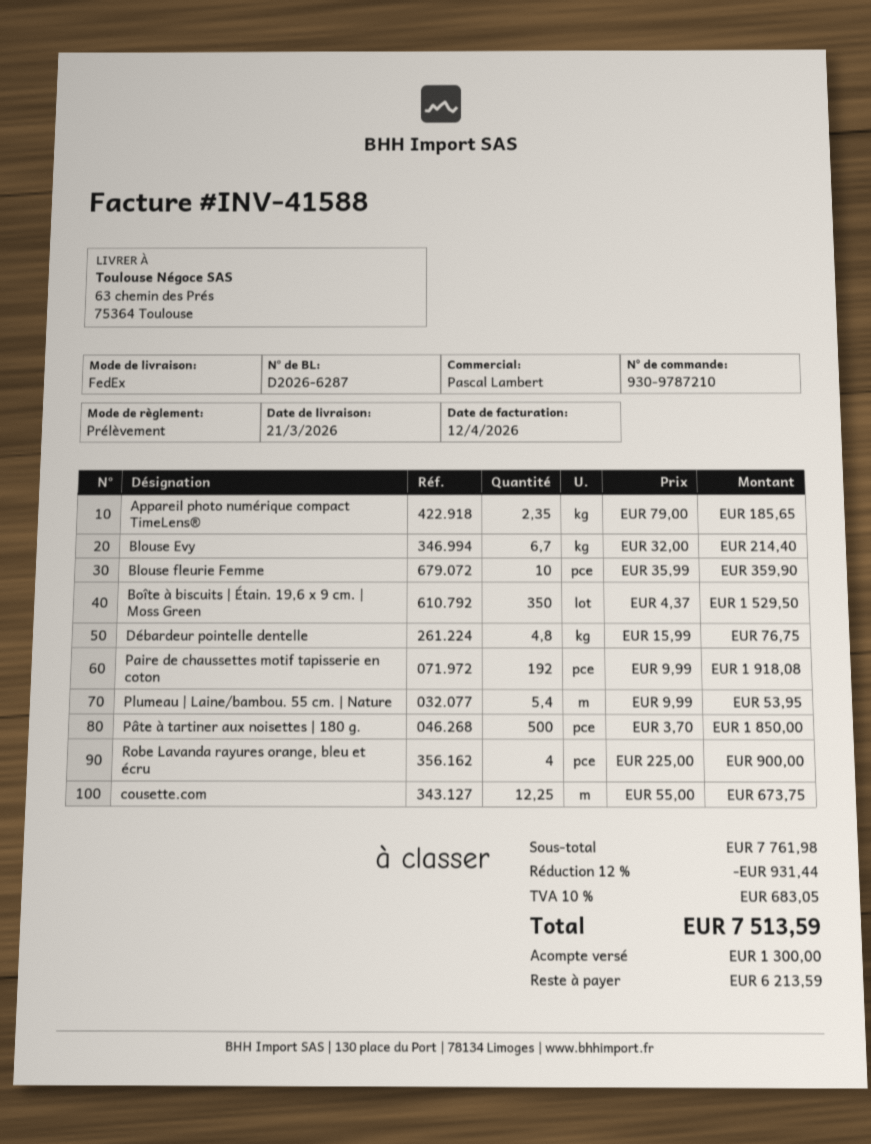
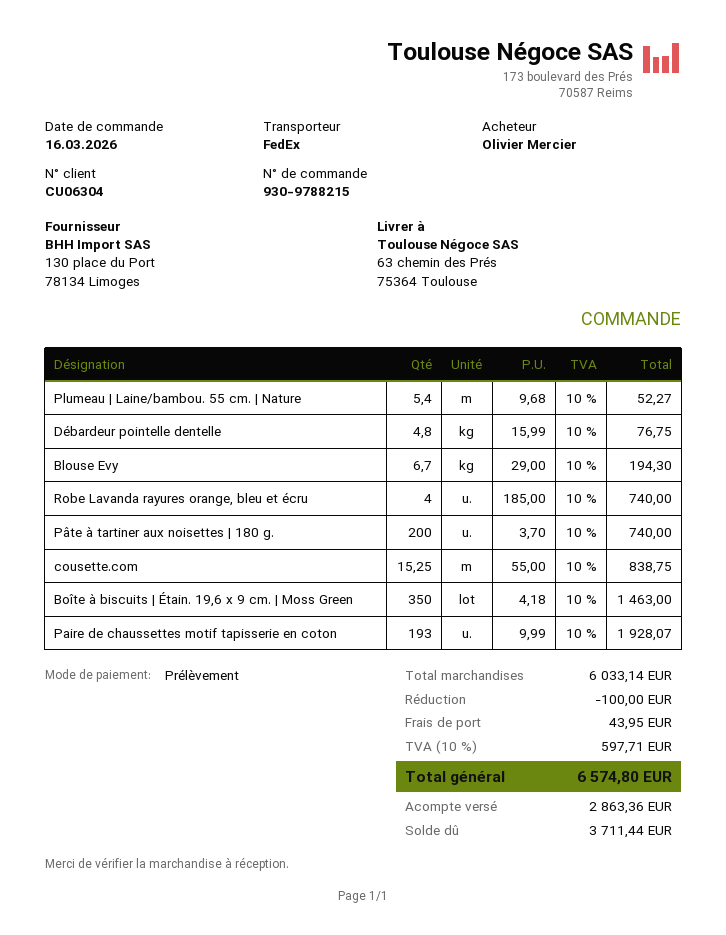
order number: 930-9787210 -> 930-9788215
Appareil photo numérique compact TimeLens®: 2.35 x 79.00 = 185.65 -> none
Blouse Evy: 6.7 x 32.00 = 214.40 -> 6.7 x 29.00 = 194.30
Blouse fleurie Femme: 10 x 35.99 = 359.90 -> none
Boîte à biscuits | Étain. 19,6 x 9 cm. | Moss Green: 350 x 4.37 = 1529.50 -> 350 x 4.18 = 1463.00
Paire de chaussettes motif tapisserie en coton: 192 x 9.99 = 1918.08 -> 193 x 9.99 = 1928.07
Plumeau | Laine/bambou. 55 cm. | Nature: 5.4 x 9.99 = 53.95 -> 5.4 x 9.68 = 52.27
Pâte à tartiner aux noisettes | 180 g.: 500 x 3.70 = 1850.00 -> 200 x 3.70 = 740.00
Robe Lavanda rayures orange, bleu et écru: 4 x 225.00 = 900.00 -> 4 x 185.00 = 740.00
cousette.com: 12.25 x 55.00 = 673.75 -> 15.25 x 55.00 = 838.75
subtotal: 7761.98 -> 6033.14
discount: 931.44 -> 100.00
shipping: none -> 43.95
tax: 10% = 683.05 -> 10% = 597.71
total: 7513.59 -> 6574.80
deposit: 1300.00 -> 2863.36
balance: 6213.59 -> 3711.44

